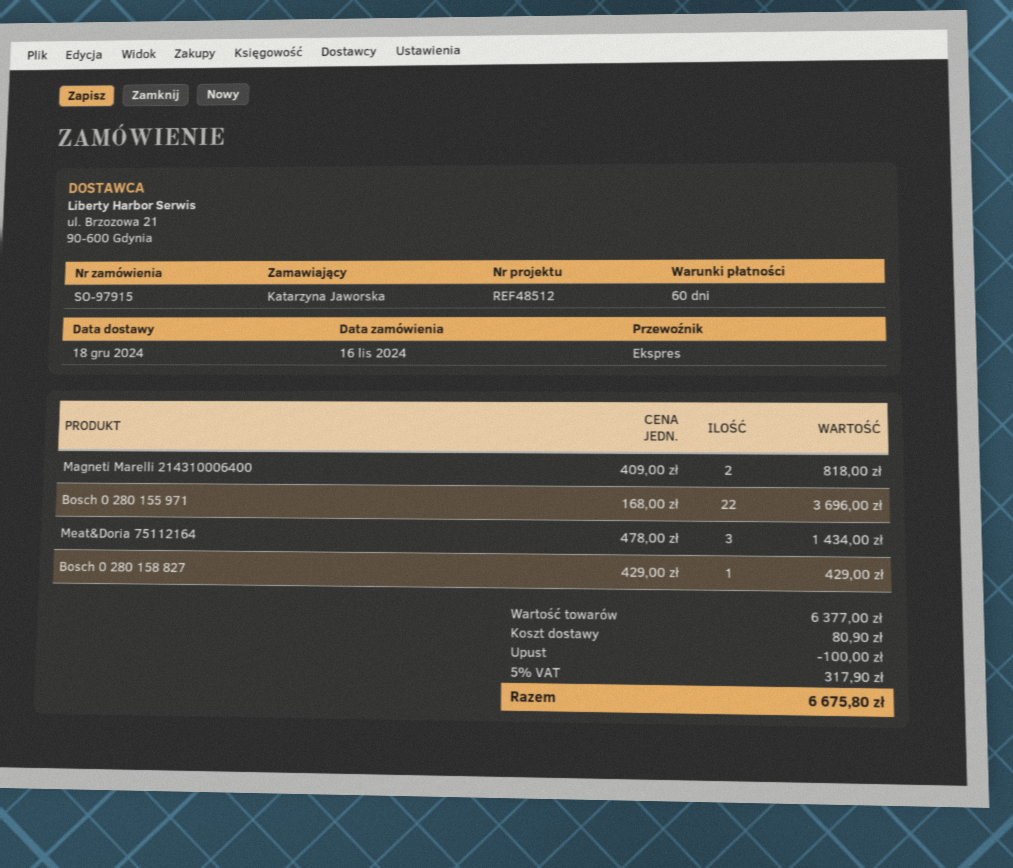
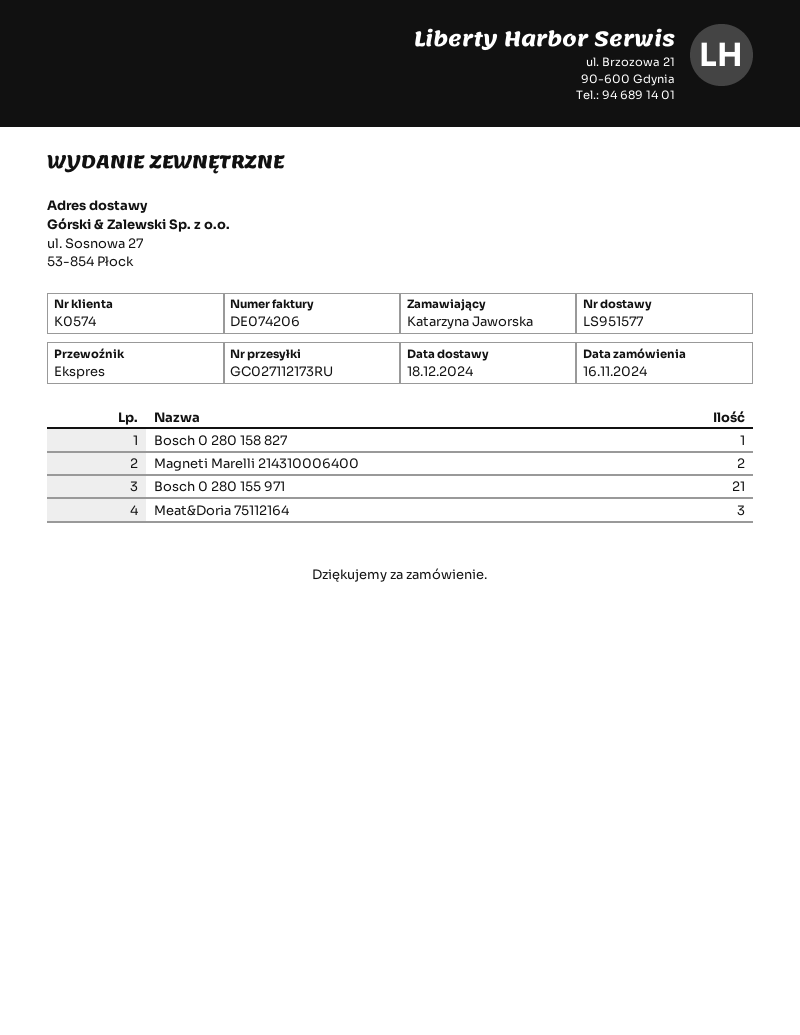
Bosch 0 280 155 971: 22 -> 21

